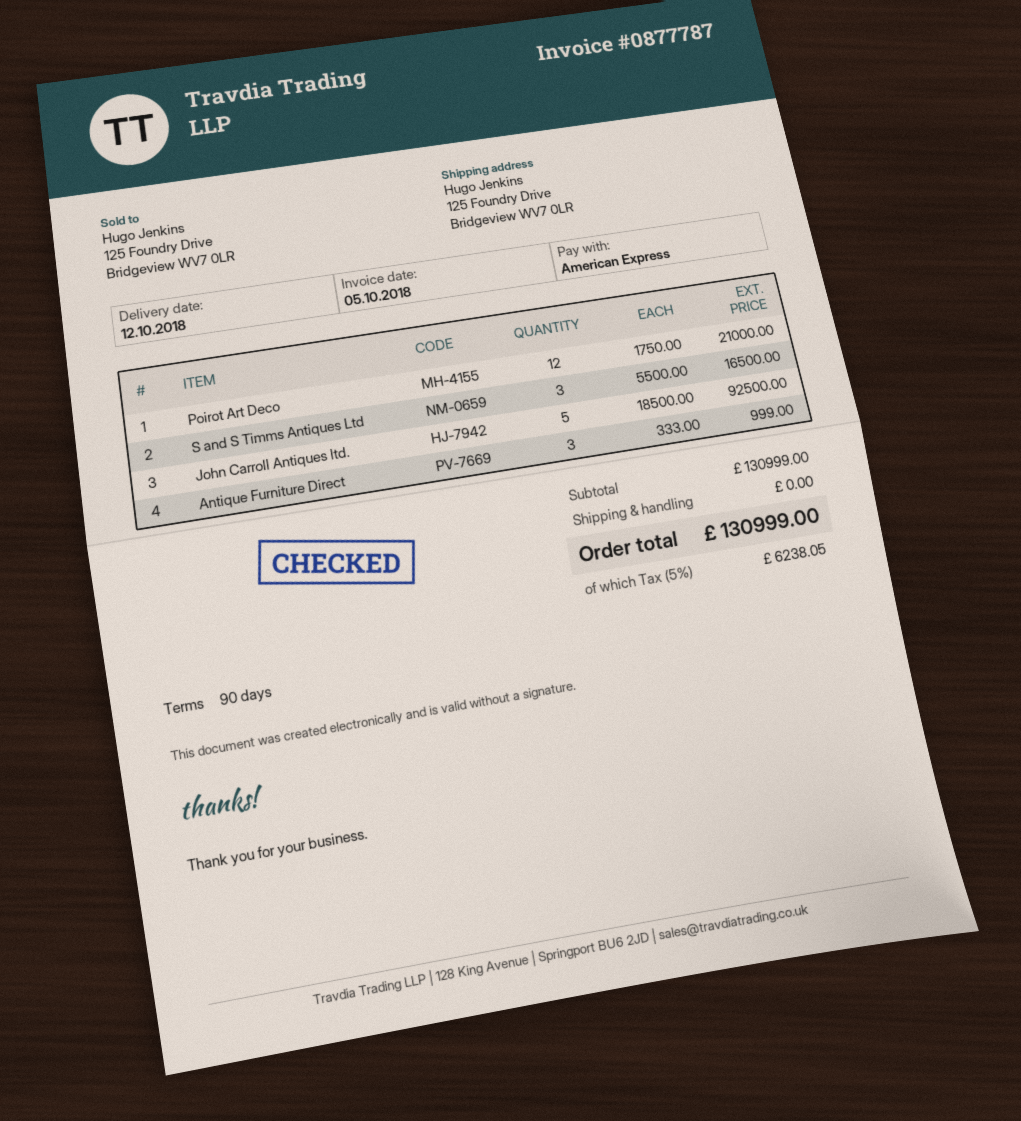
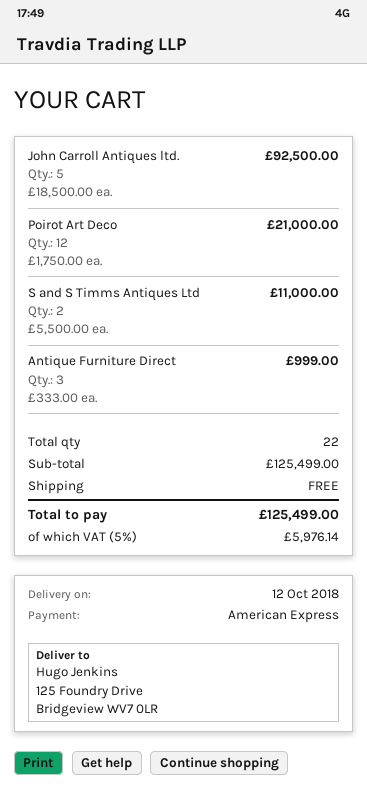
S and S Timms Antiques Ltd: 3 x 5500.00 = 16500.00 -> 2 x 5500.00 = 11000.00
subtotal: 130999.00 -> 125499.00
tax: 5% = 6238.05 -> 5% = 5976.14
total: 130999.00 -> 125499.00

